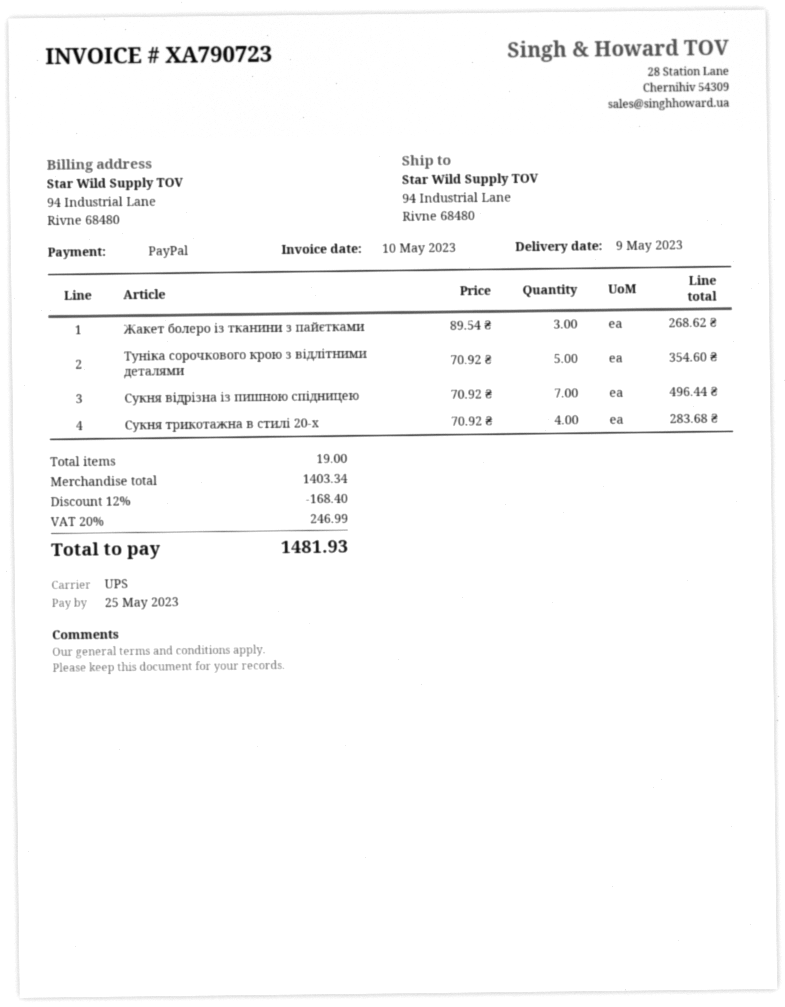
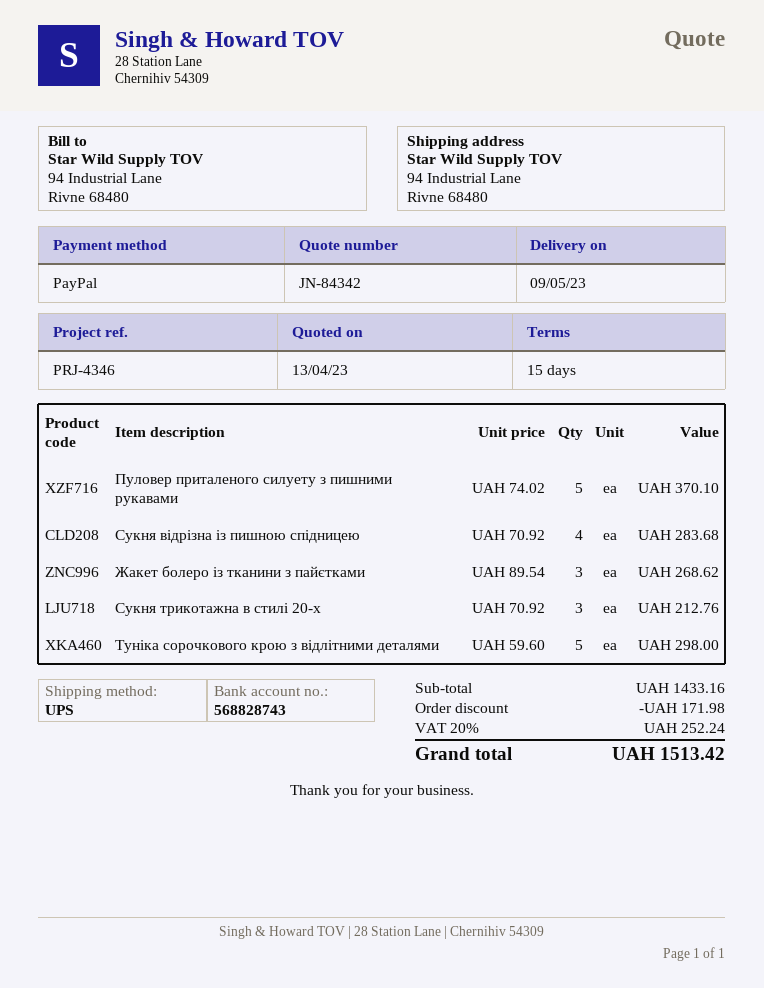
Туніка сорочкового крою з відлітними деталями: 5 x 70.92 = 354.60 -> 5 x 59.60 = 298.00
Сукня відрізна із пишною спідницею: 7 x 70.92 = 496.44 -> 4 x 70.92 = 283.68
Сукня трикотажна в стилі 20-х: 4 x 70.92 = 283.68 -> 3 x 70.92 = 212.76
Пуловер приталеного силуету з пишними рукавами: none -> 5 x 74.02 = 370.10
subtotal: 1403.34 -> 1433.16
discount: 168.40 -> 171.98
tax: 20% = 246.99 -> 20% = 252.24
total: 1481.93 -> 1513.42

